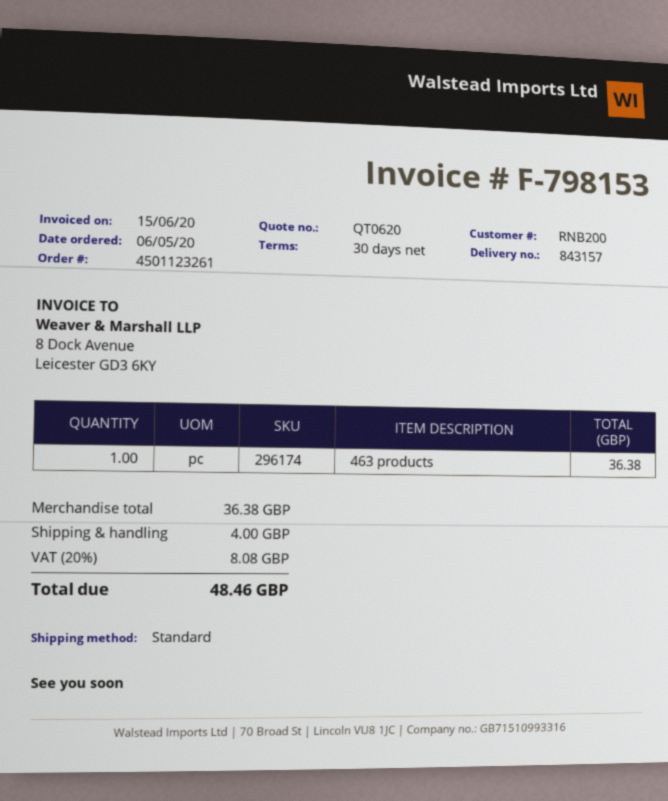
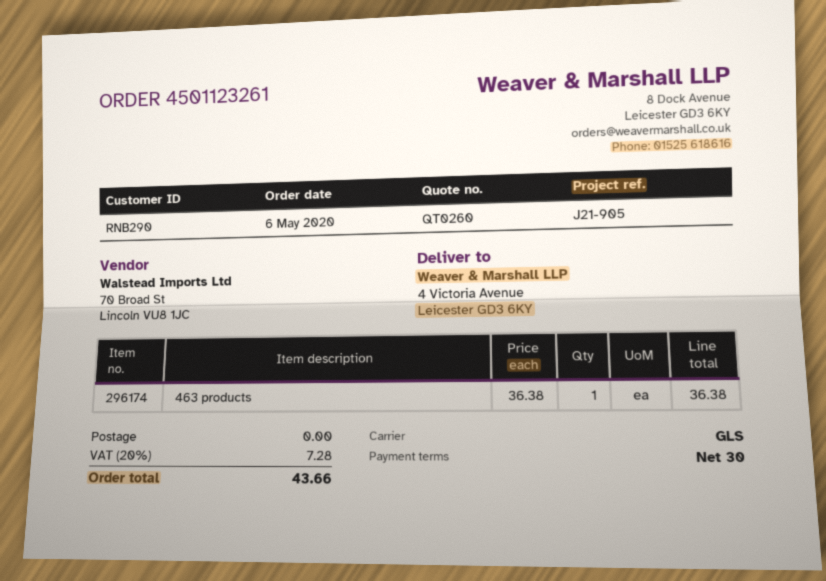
quote number: QT0620 -> QT0260
customer number: RNB200 -> RNB290
shipping method: standard -> GLS
shipping: 4.00 -> 0.00
tax: 20% = 8.08 -> 20% = 7.28
total: 48.46 -> 43.66

